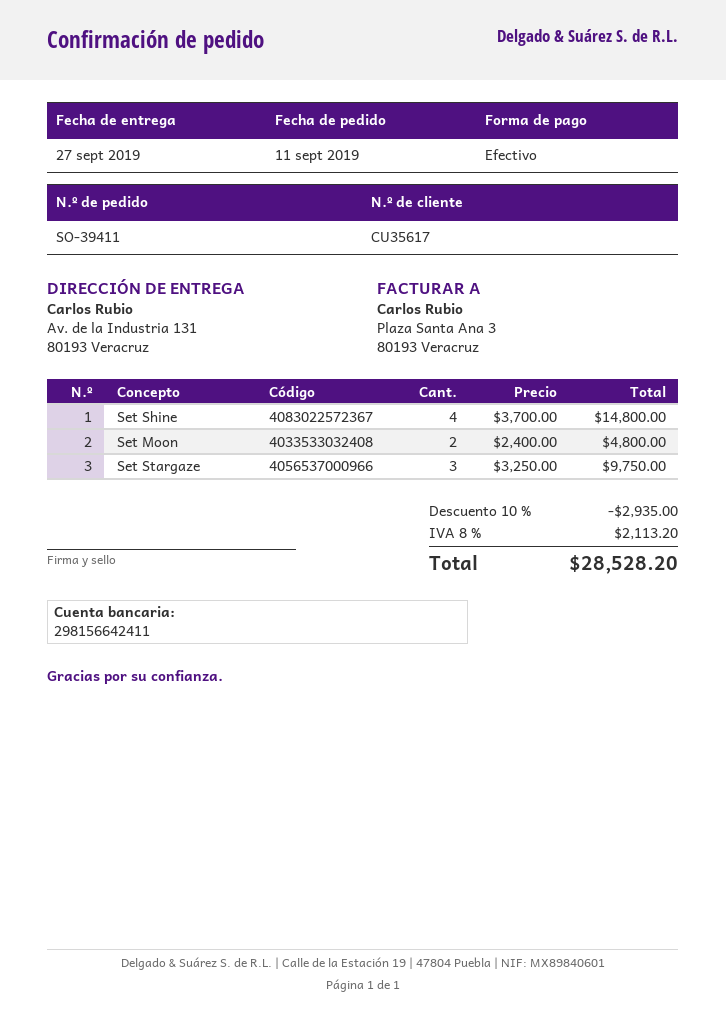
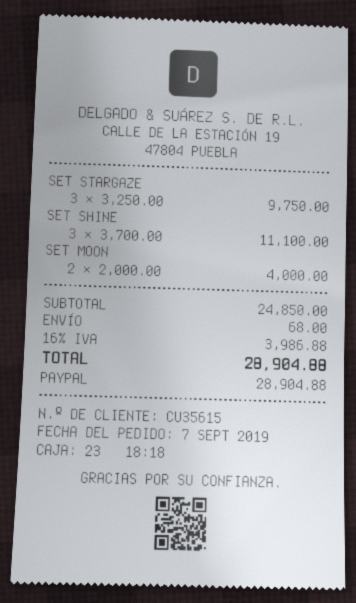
order date: 2019-09-11 -> 2019-09-07
customer number: CU35617 -> CU35615
payment method: cash -> PayPal
Set Shine: 4 x 3700.00 = 14800.00 -> 3 x 3700.00 = 11100.00
Set Moon: 2 x 2400.00 = 4800.00 -> 2 x 2000.00 = 4000.00
discount: 10% = 2935.00 -> none
shipping: none -> 68.00
tax: 8% = 2113.20 -> 16% = 3986.88
total: 28528.20 -> 28904.88

